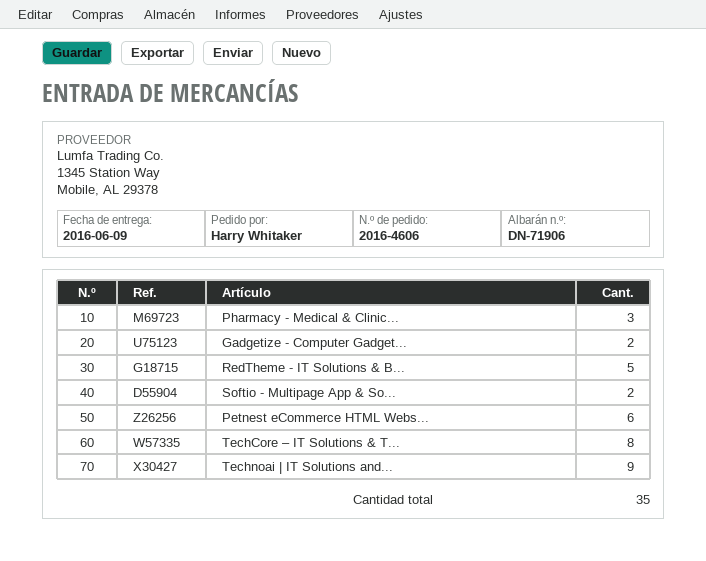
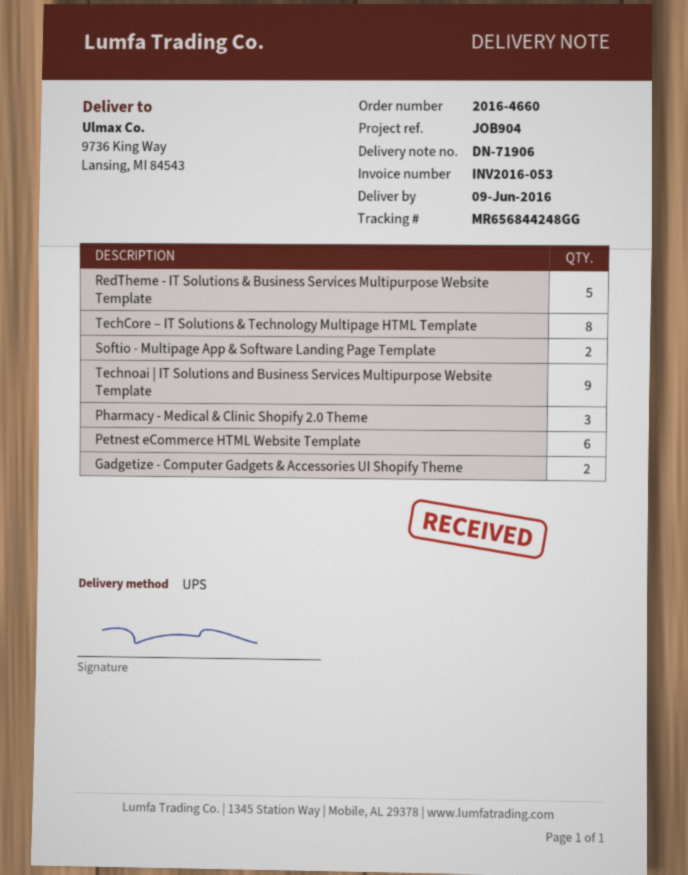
order number: 2016-4606 -> 2016-4660

